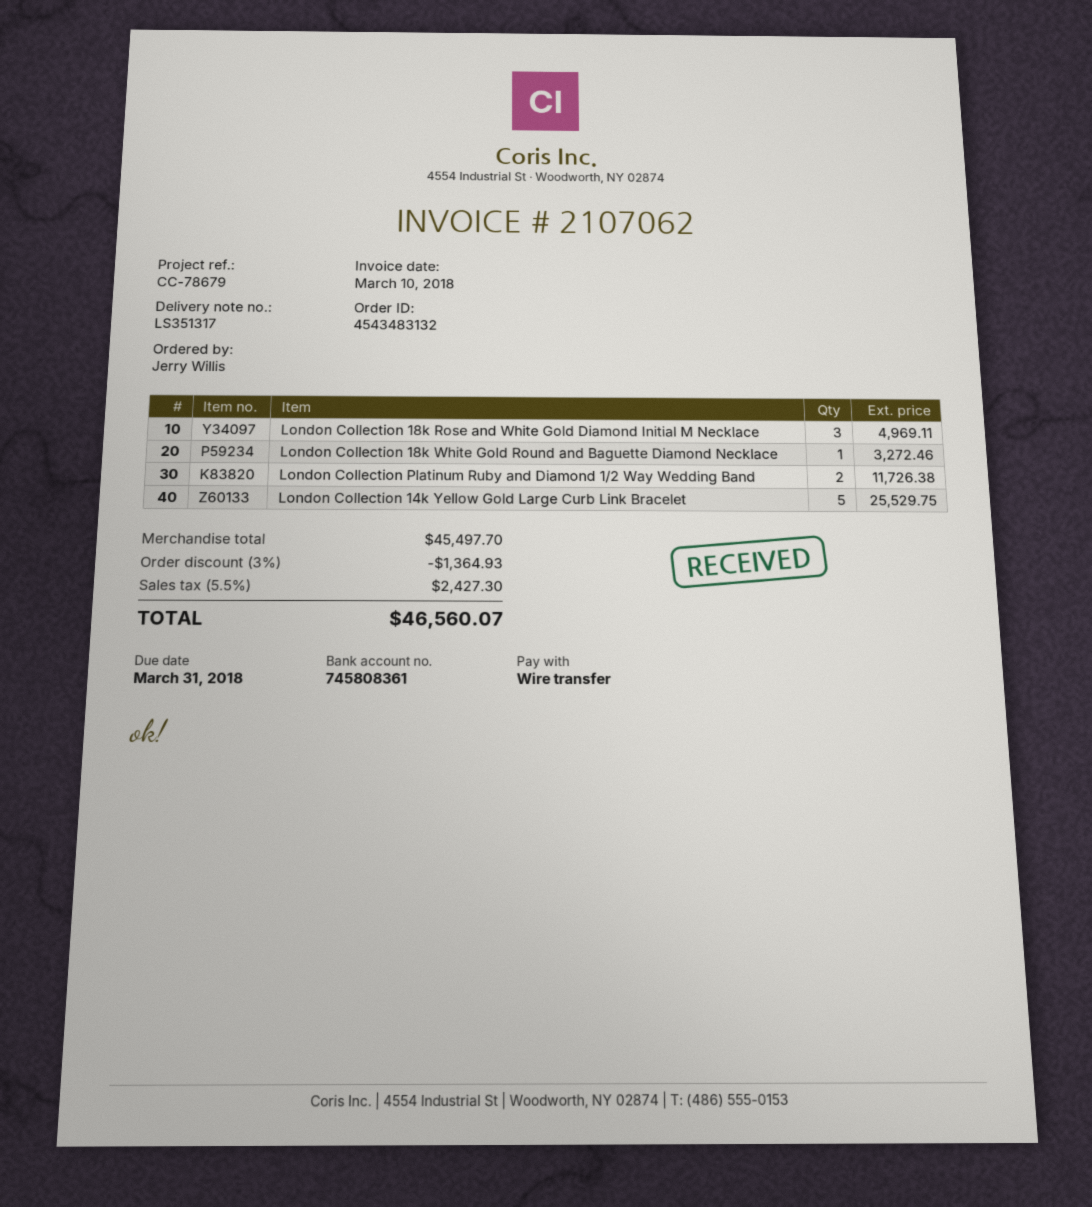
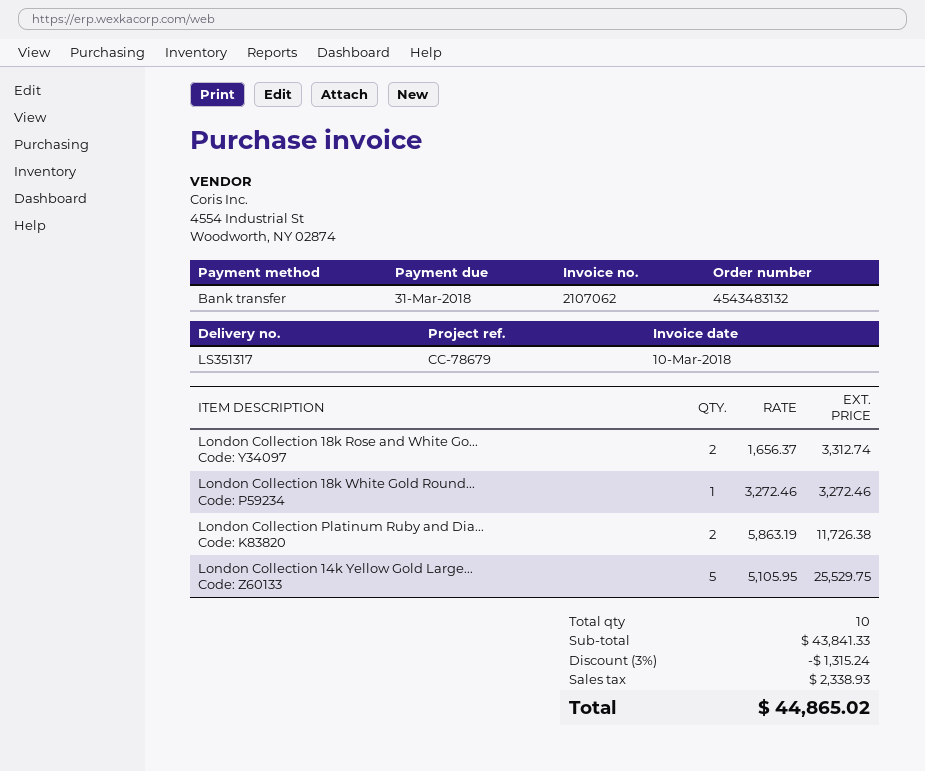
London Collection 18k Rose and White Gold Diamond Initial M Necklace: 3 for 4969.11 -> 2 for 3312.74
subtotal: 45497.70 -> 43841.33
discount: 3% = 1364.93 -> 3% = 1315.24
tax: 2427.30 -> 2338.93
total: 46560.07 -> 44865.02

